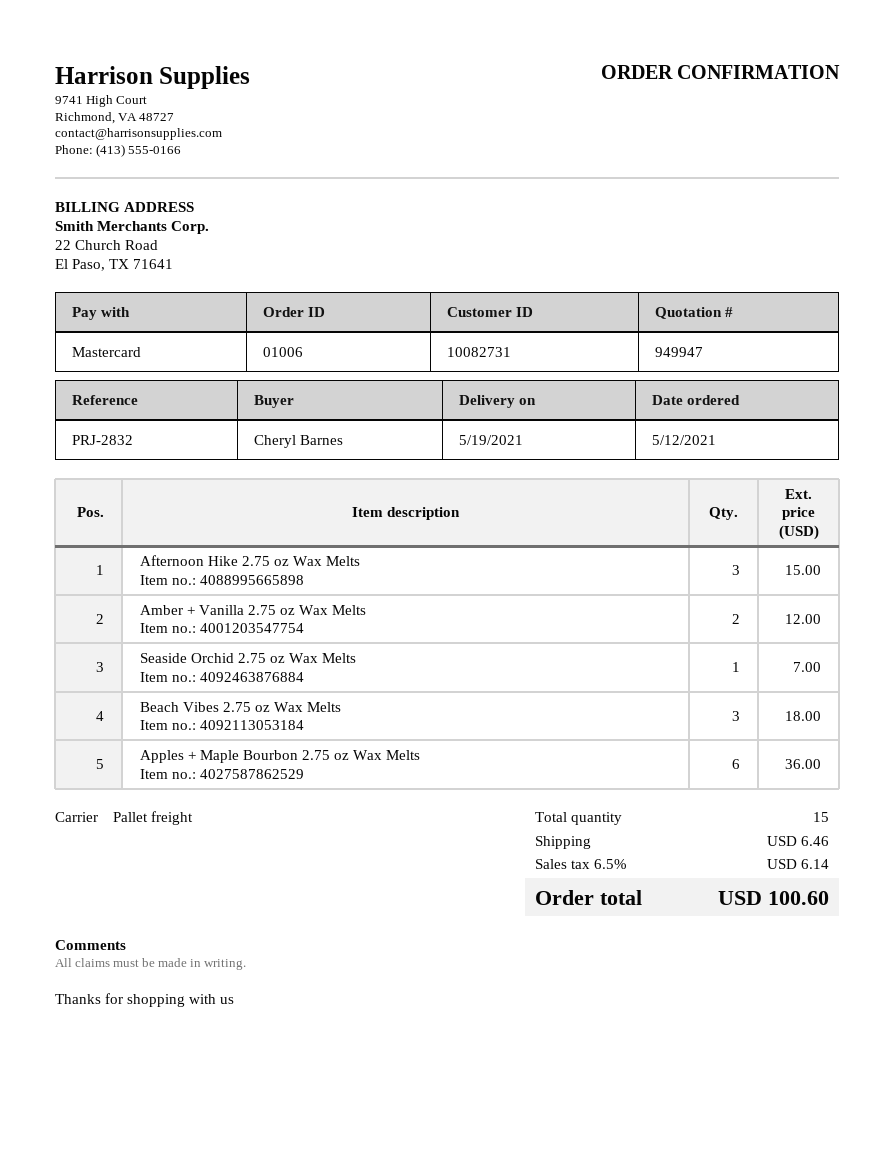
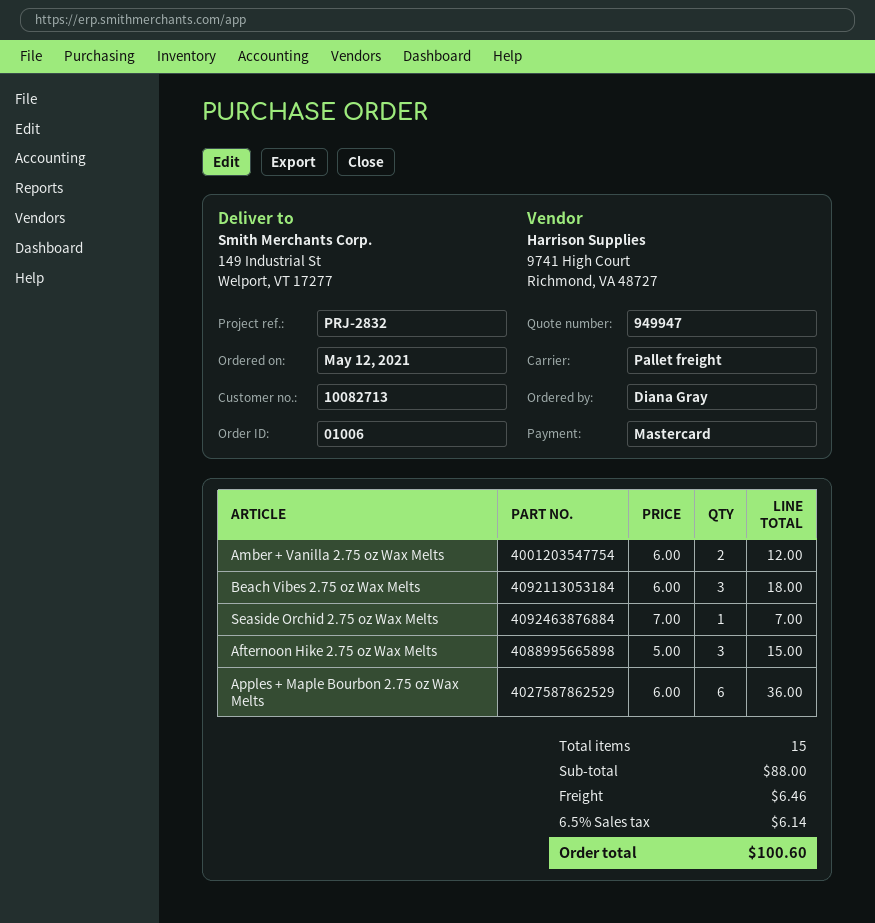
customer number: 10082731 -> 10082713
ordered by: Cheryl Barnes -> Diana Gray

